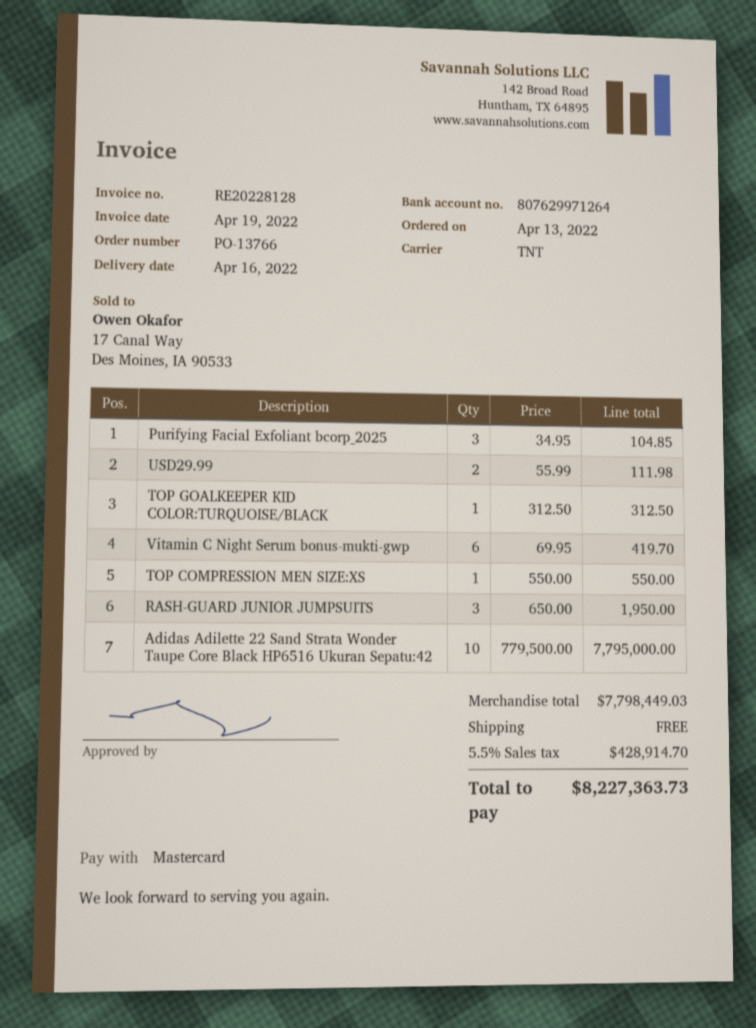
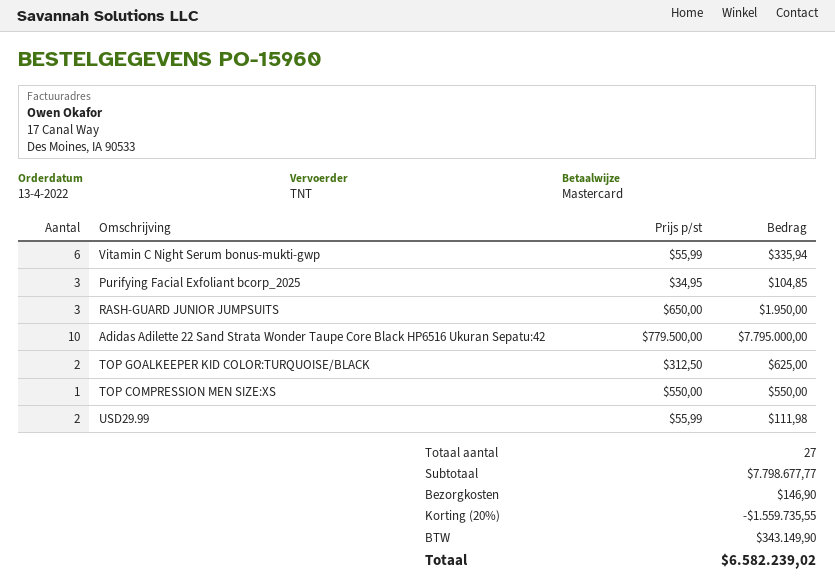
order number: PO-13766 -> PO-15960
TOP GOALKEEPER KID COLOR:TURQUOISE/BLACK: 1 x 312.50 = 312.50 -> 2 x 312.50 = 625.00
Vitamin C Night Serum bonus-mukti-gwp: 6 x 69.95 = 419.70 -> 6 x 55.99 = 335.94
subtotal: 7798449.03 -> 7798677.77
discount: none -> 20% = 1559735.55
shipping: 0.00 -> 146.90
tax: 428914.70 -> 343149.90
total: 8227363.73 -> 6582239.02

